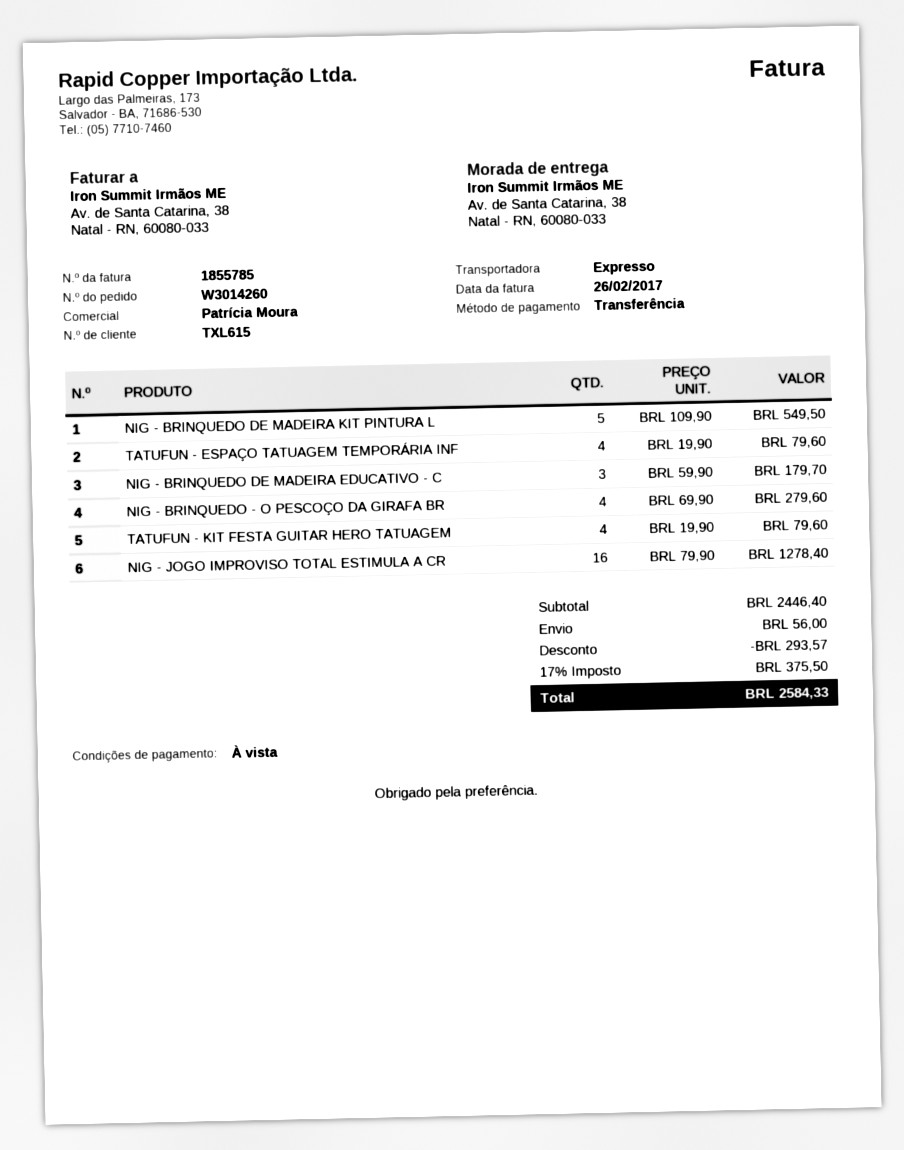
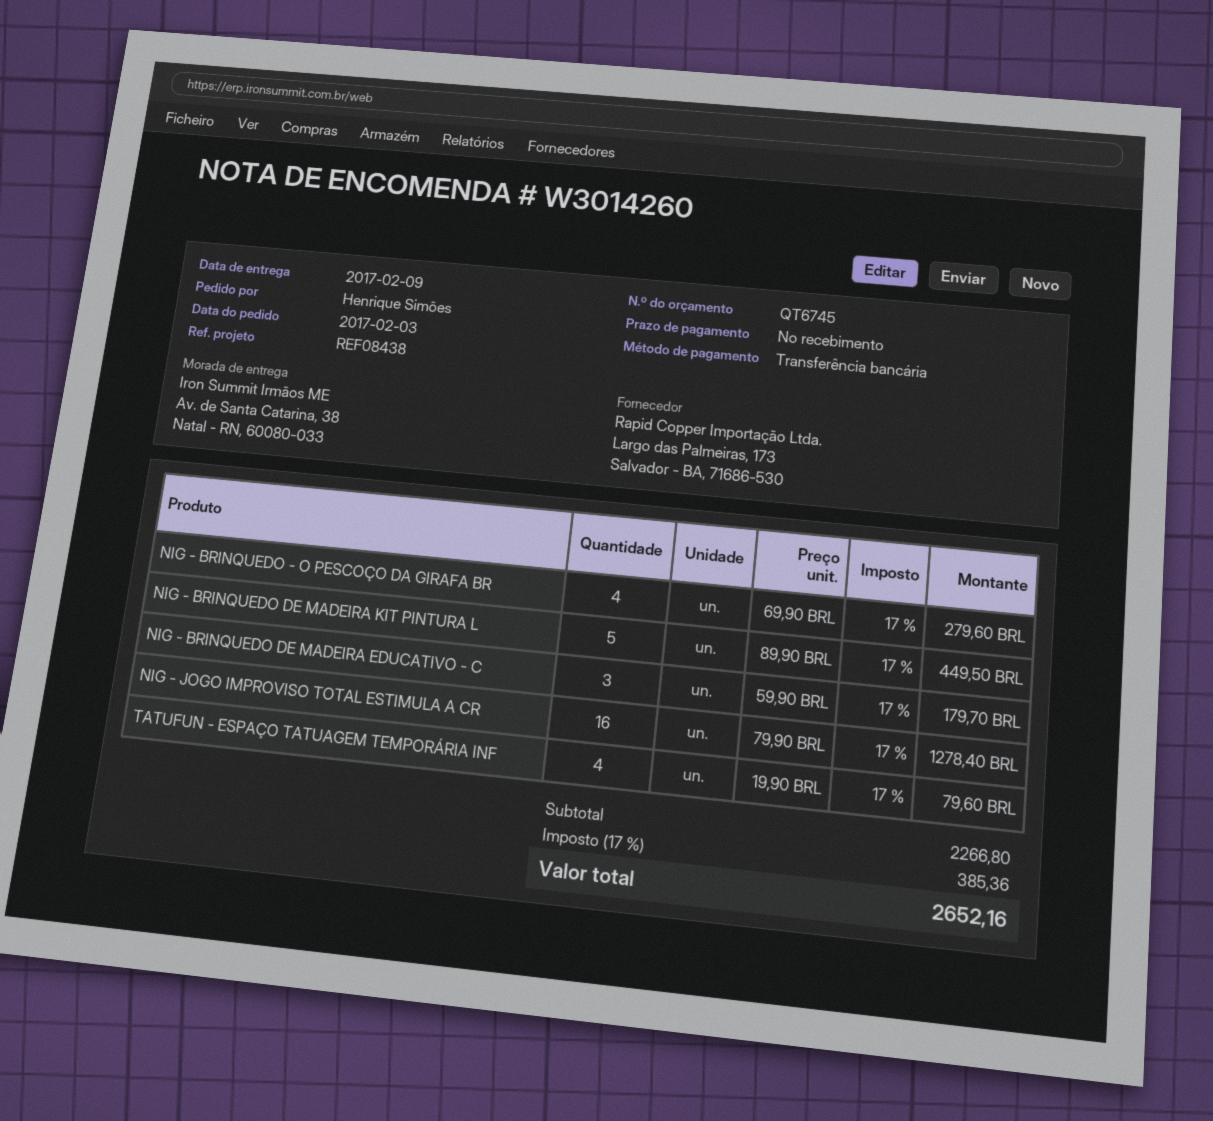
NIG - BRINQUEDO DE MADEIRA KIT PINTURA L: 5 x 109.90 = 549.50 -> 5 x 89.90 = 449.50
TATUFUN - KIT FESTA GUITAR HERO TATUAGEM: 4 x 19.90 = 79.60 -> none
subtotal: 2446.40 -> 2266.80
discount: 293.57 -> none
shipping: 56.00 -> none
tax: 17% = 375.50 -> 17% = 385.36
total: 2584.33 -> 2652.16

